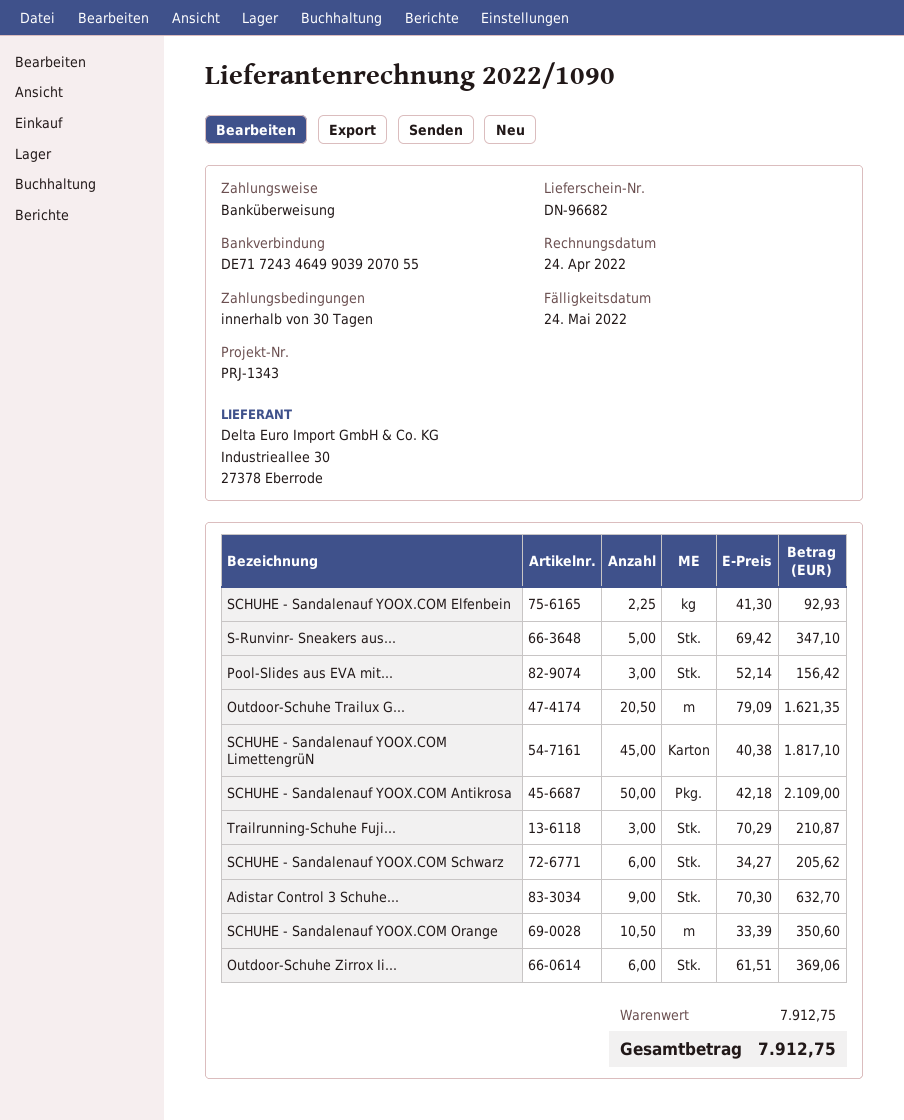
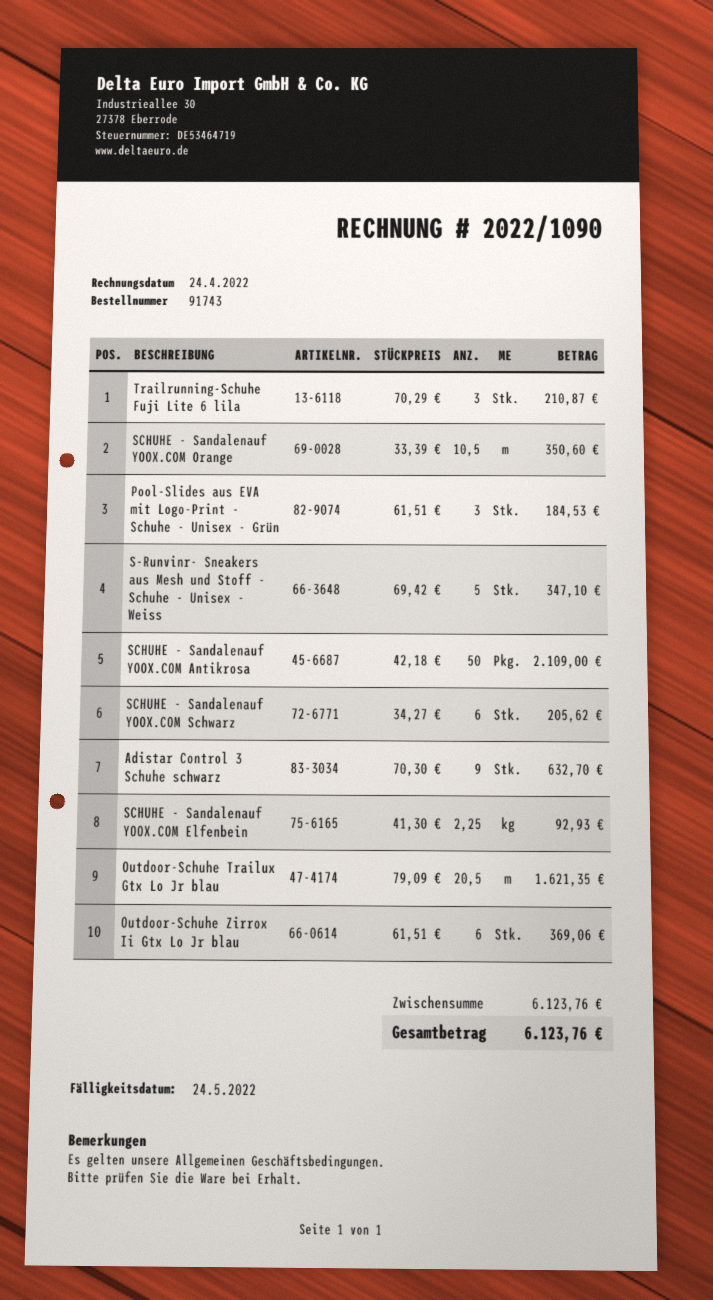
Pool-Slides aus EVA mit...: 3 x 52.14 = 156.42 -> 3 x 61.51 = 184.53
SCHUHE - Sandalenauf YOOX.COM LimettengrüN: 45 x 40.38 = 1817.10 -> none
subtotal: 7912.75 -> 6123.76
total: 7912.75 -> 6123.76

